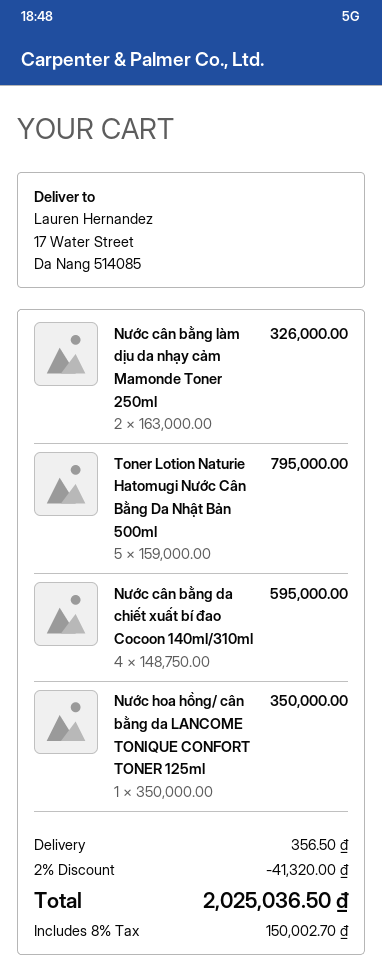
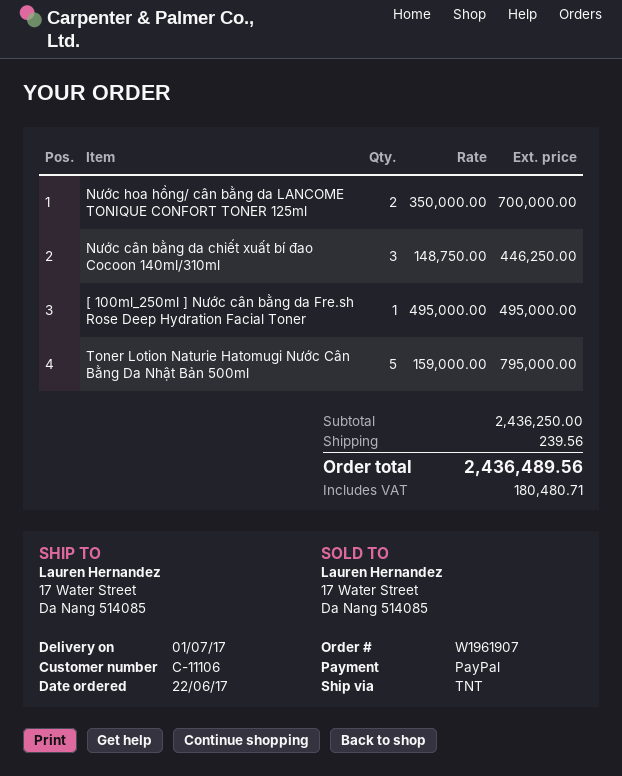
Nước cân bằng làm dịu da nhạy cảm Mamonde Toner 250ml: 2 x 163000.00 = 326000.00 -> none
Nước cân bằng da chiết xuất bí đao Cocoon 140ml/310ml: 4 x 148750.00 = 595000.00 -> 3 x 148750.00 = 446250.00
Nước hoa hồng/ cân bằng da LANCOME TONIQUE CONFORT TONER 125ml: 1 x 350000.00 = 350000.00 -> 2 x 350000.00 = 700000.00
[ 100ml_250ml ] Nước cân bằng da Fre.sh Rose Deep Hydration Facial Toner: none -> 1 x 495000.00 = 495000.00
discount: 2% = 41320.00 -> none
shipping: 356.50 -> 239.56
tax: 150002.70 -> 180480.71
total: 2025036.50 -> 2436489.56

